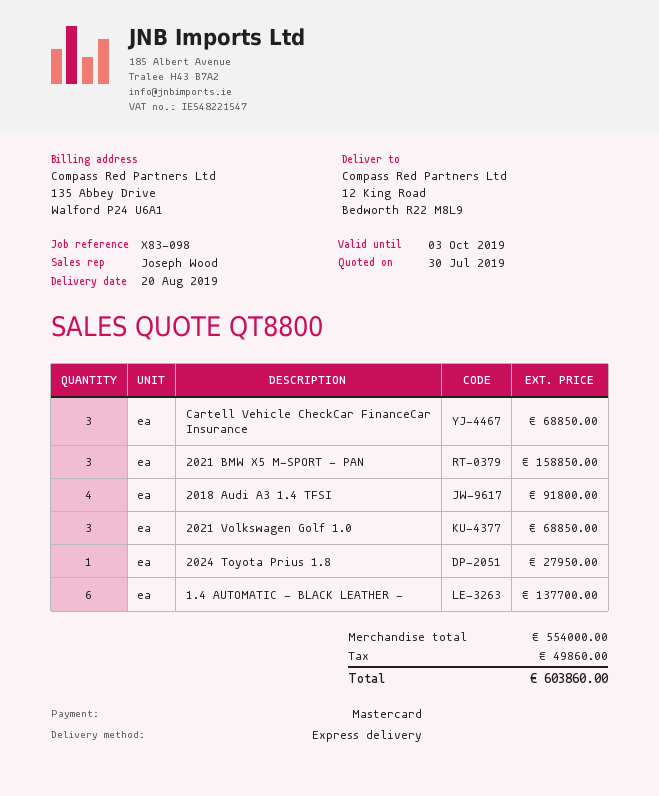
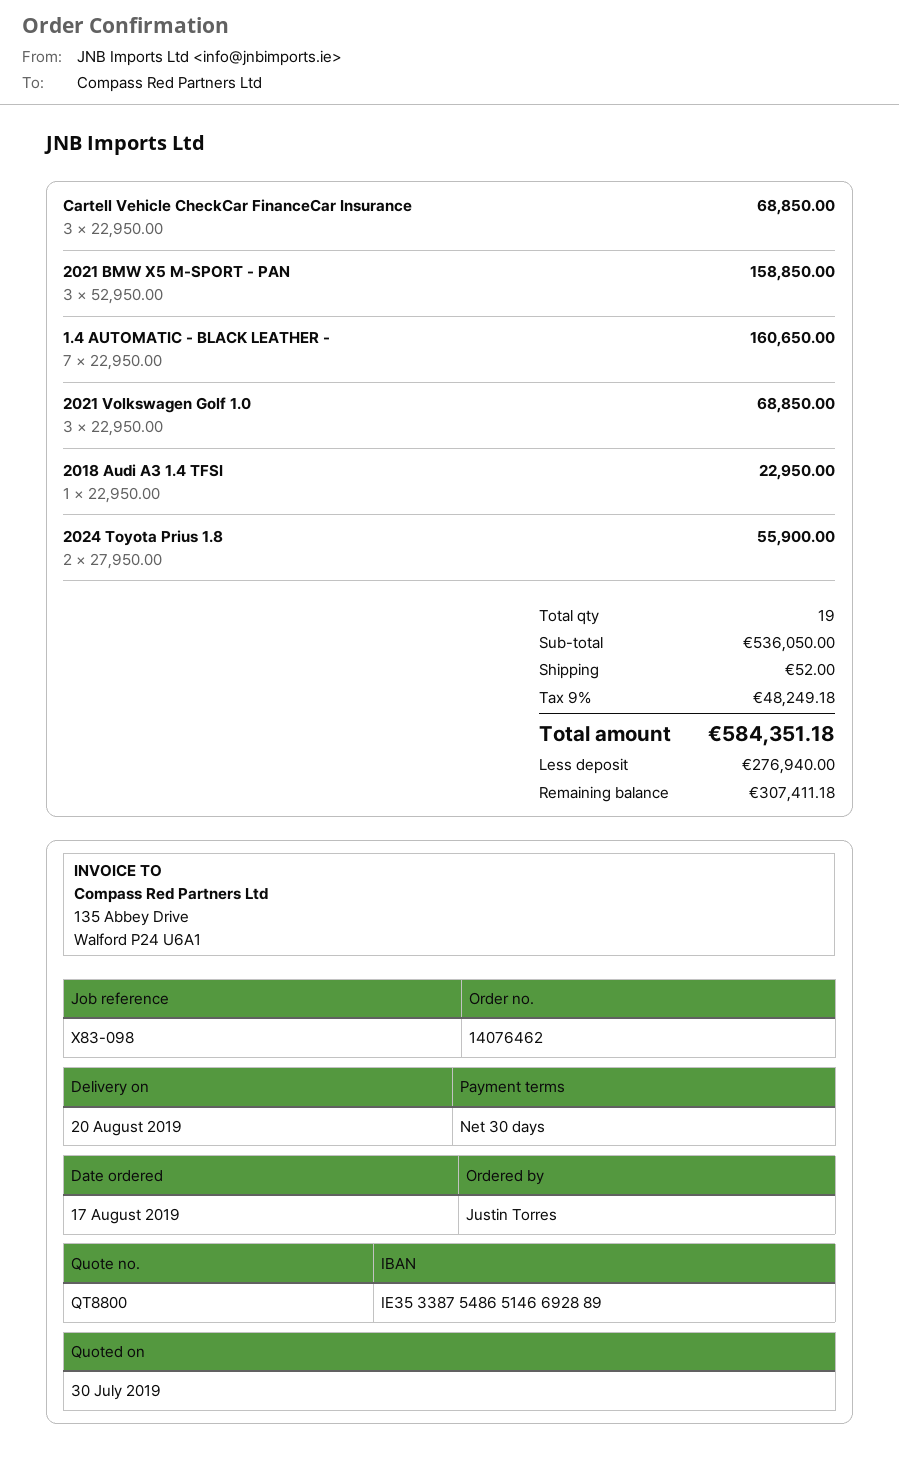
2018 Audi A3 1.4 TFSI: 4 for 91800.00 -> 1 for 22950.00
2024 Toyota Prius 1.8: 1 for 27950.00 -> 2 for 55900.00
1.4 AUTOMATIC - BLACK LEATHER -: 6 for 137700.00 -> 7 for 160650.00
subtotal: 554000.00 -> 536050.00
shipping: none -> 52.00
tax: 49860.00 -> 48249.18
total: 603860.00 -> 584351.18

